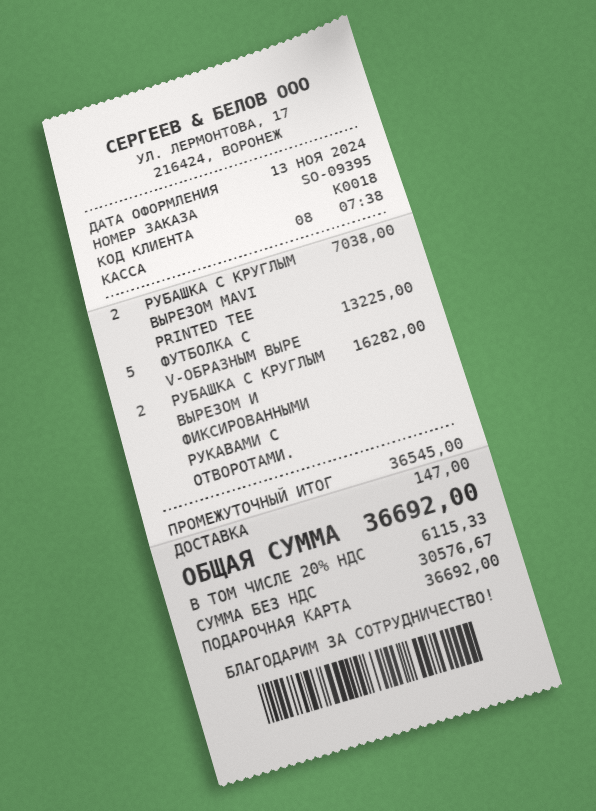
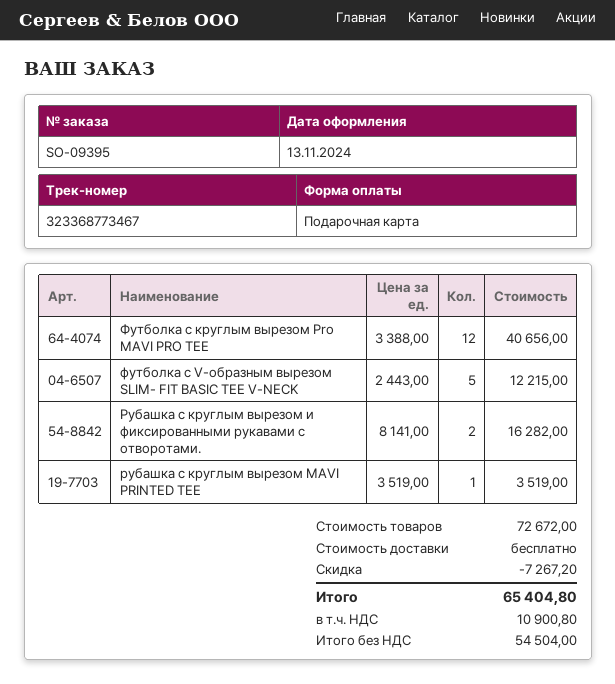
РУБАШКА С КРУГЛЫМ ВЫРЕЗОМ MAVI PRINTED TEE: 2 for 7038.00 -> 1 for 3519.00
ФУТБОЛКА С V-ОБРАЗНЫМ ВЫРЕ: 5 for 13225.00 -> 5 for 12215.00
Футболка с круглым вырезом Pro MAVI PRO TEE: none -> 12 for 40656.00
subtotal: 36545.00 -> 72672.00
discount: none -> 7267.20
shipping: 147.00 -> 0.00
net: 30576.67 -> 54504.00
tax: 6115.33 -> 10900.80
total: 36692.00 -> 65404.80

